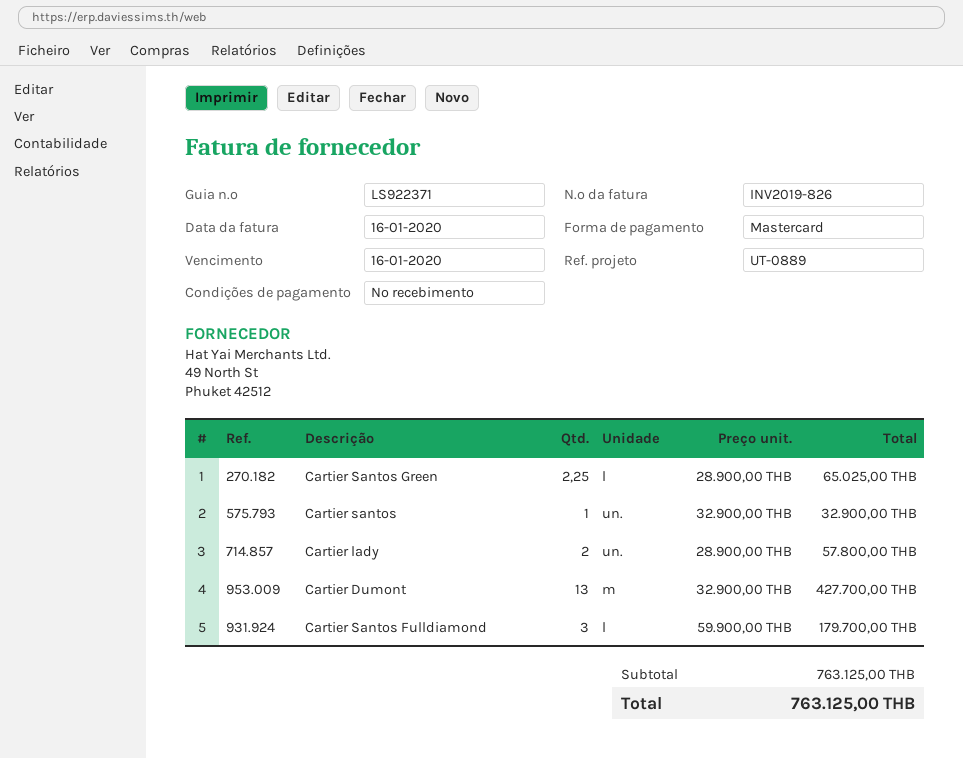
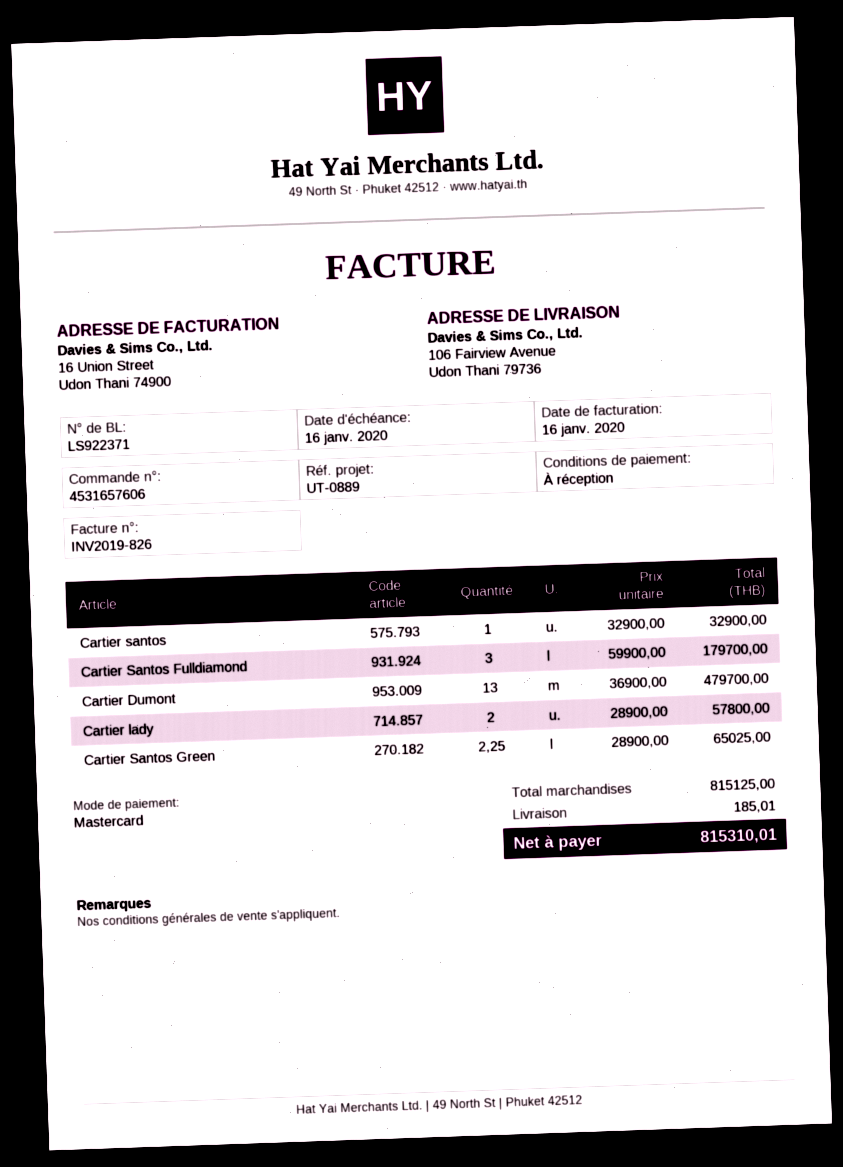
Cartier Dumont: 13 x 32900.00 = 427700.00 -> 13 x 36900.00 = 479700.00
subtotal: 763125.00 -> 815125.00
shipping: none -> 185.01
total: 763125.00 -> 815310.01

